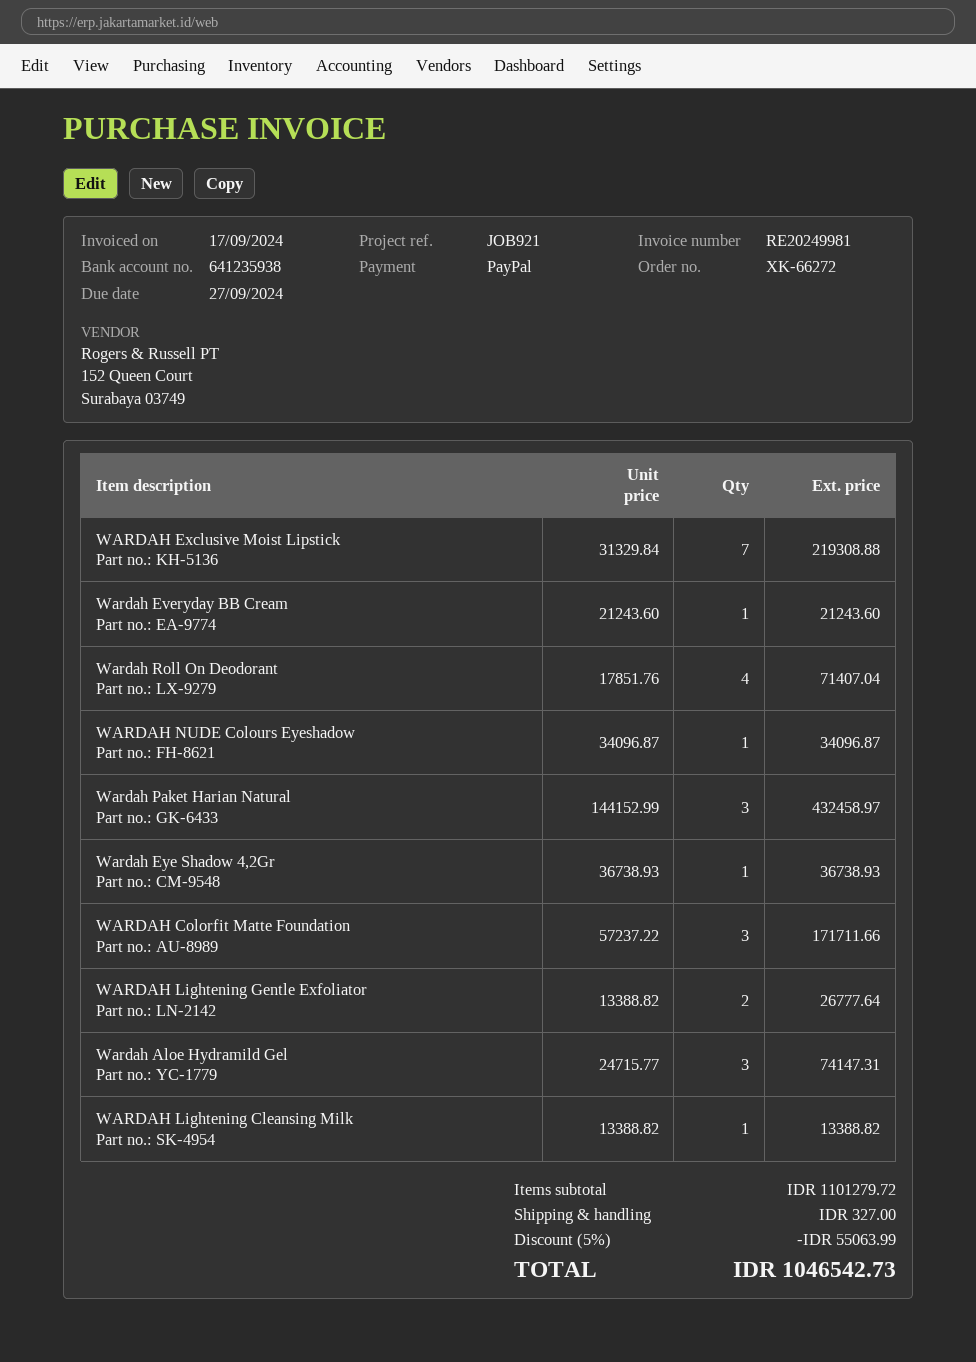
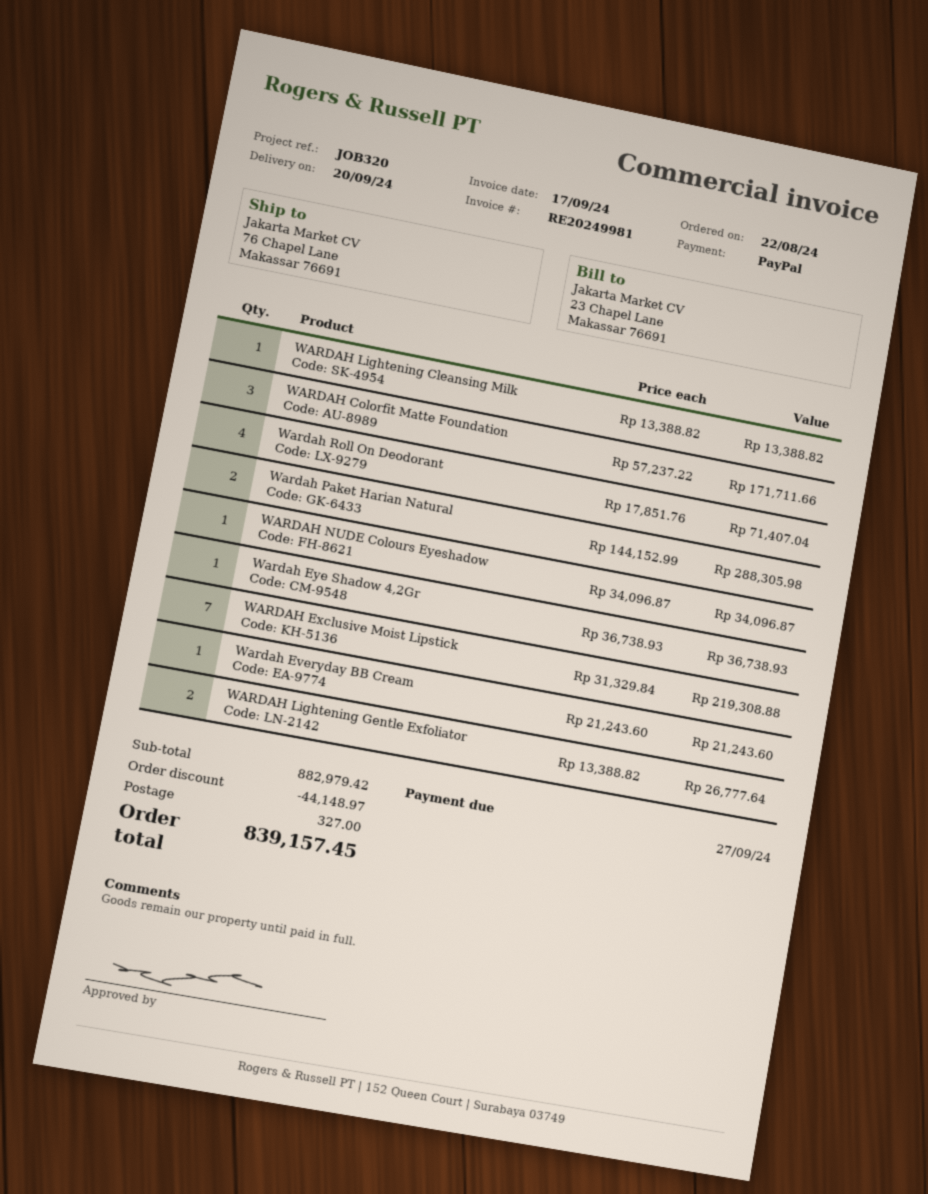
reference: JOB921 -> JOB320
Wardah Paket Harian Natural: 3 x 144152.99 = 432458.97 -> 2 x 144152.99 = 288305.98
Wardah Aloe Hydramild Gel: 3 x 24715.77 = 74147.31 -> none
subtotal: 1101279.72 -> 882979.42
discount: 55063.99 -> 44148.97
total: 1046542.73 -> 839157.45

